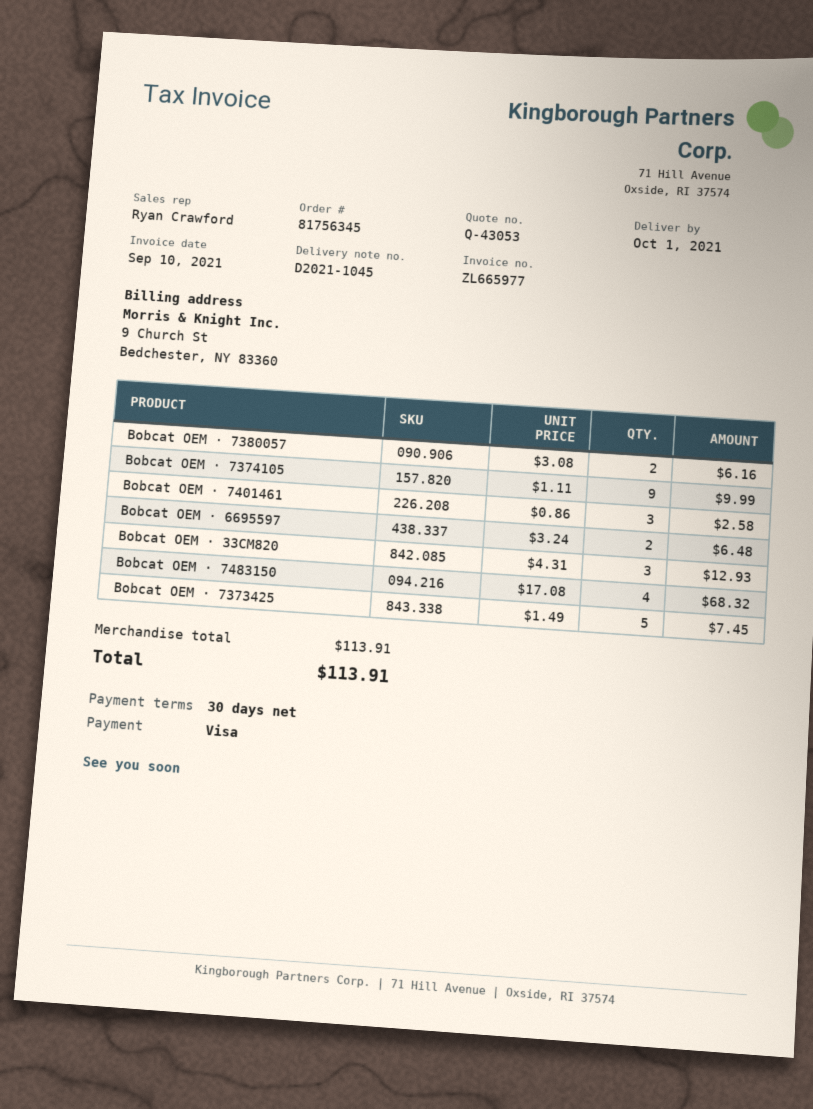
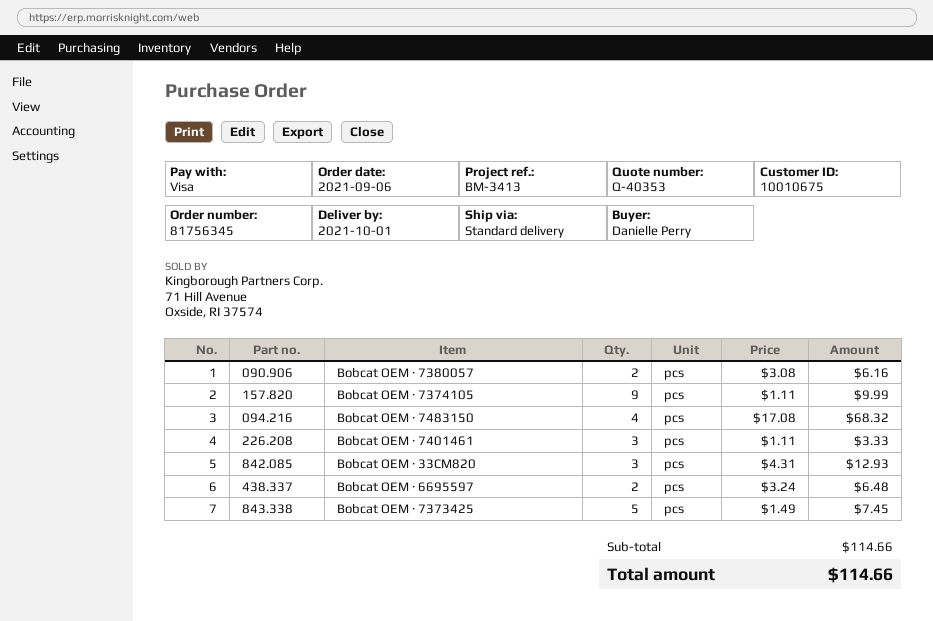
quote number: Q-43053 -> Q-40353
Bobcat OEM · 7401461: 3 x 0.86 = 2.58 -> 3 x 1.11 = 3.33
subtotal: 113.91 -> 114.66
total: 113.91 -> 114.66

